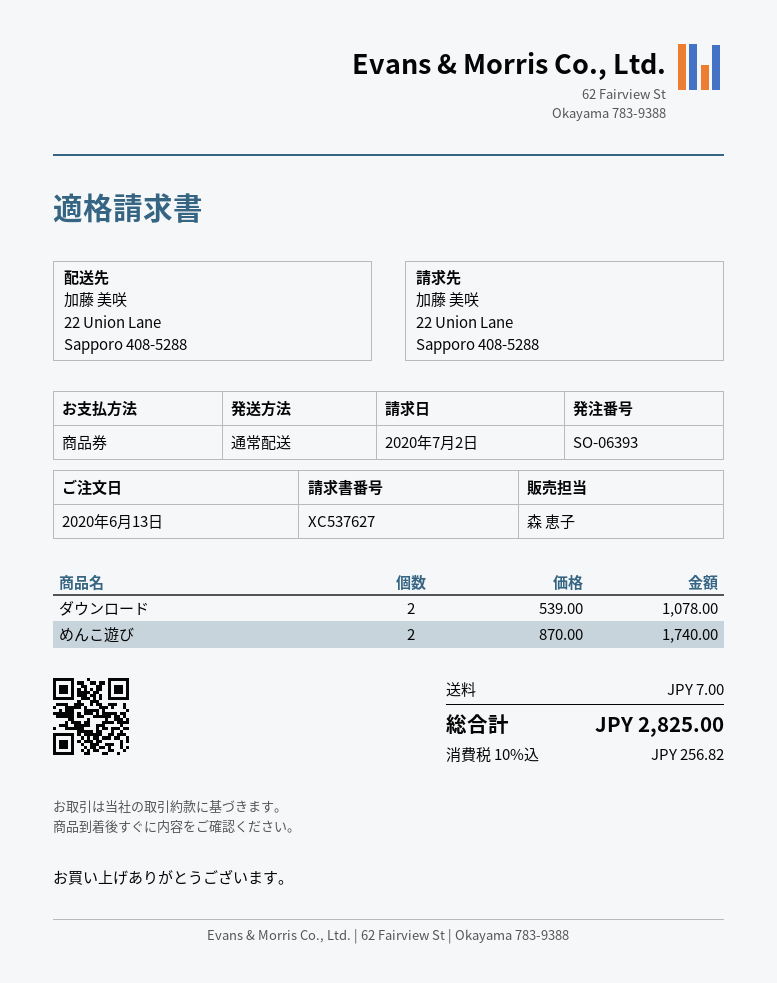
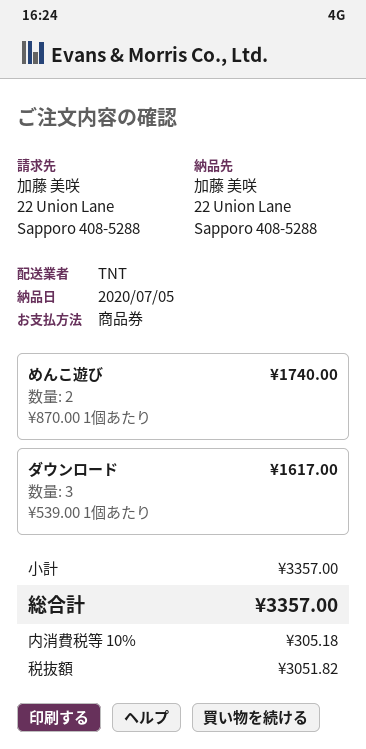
shipping method: standard -> TNT
ダウンロード: 2 x 539.00 = 1078.00 -> 3 x 539.00 = 1617.00
shipping: 7.00 -> none
tax: 10% = 256.82 -> 10% = 305.18
total: 2825.00 -> 3357.00

